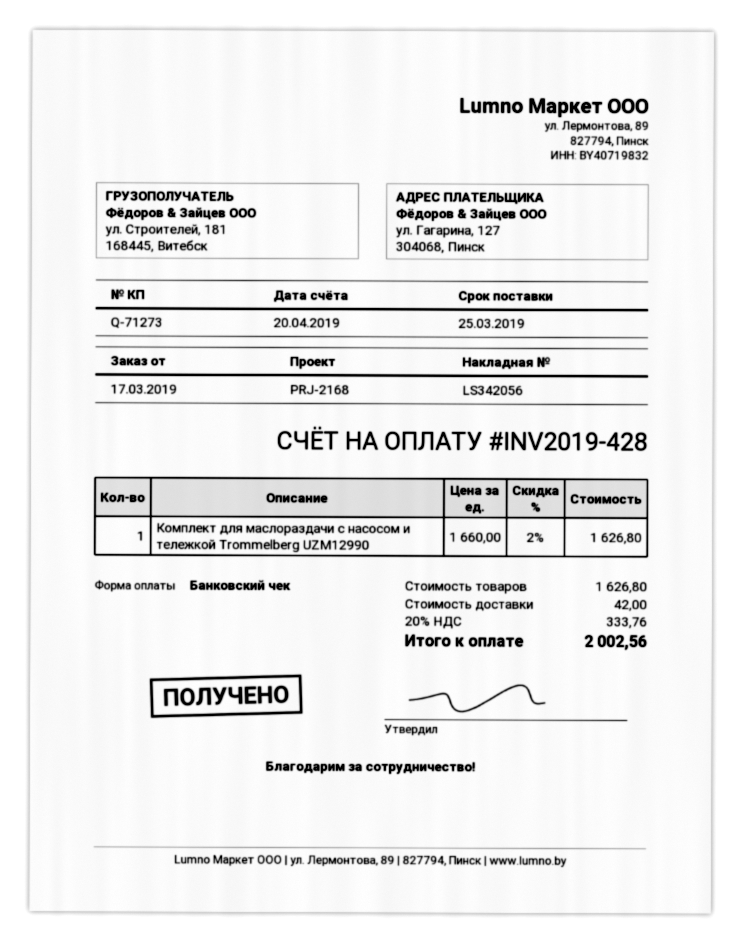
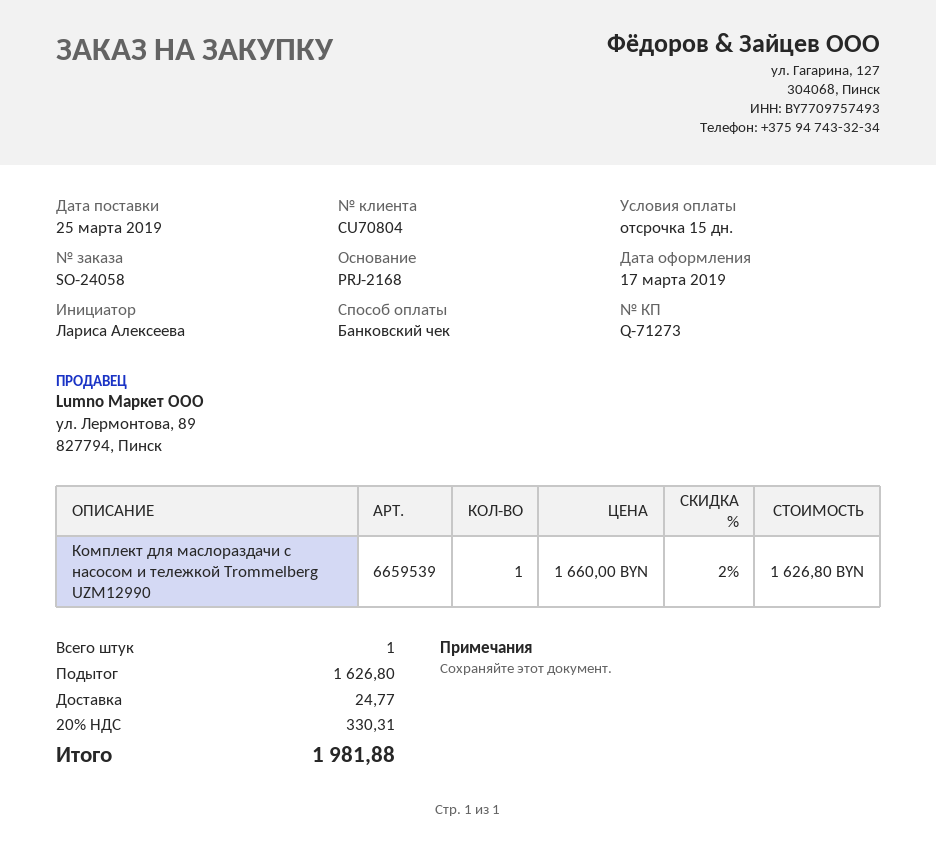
shipping: 42.00 -> 24.77
tax: 20% = 333.76 -> 20% = 330.31
total: 2002.56 -> 1981.88

